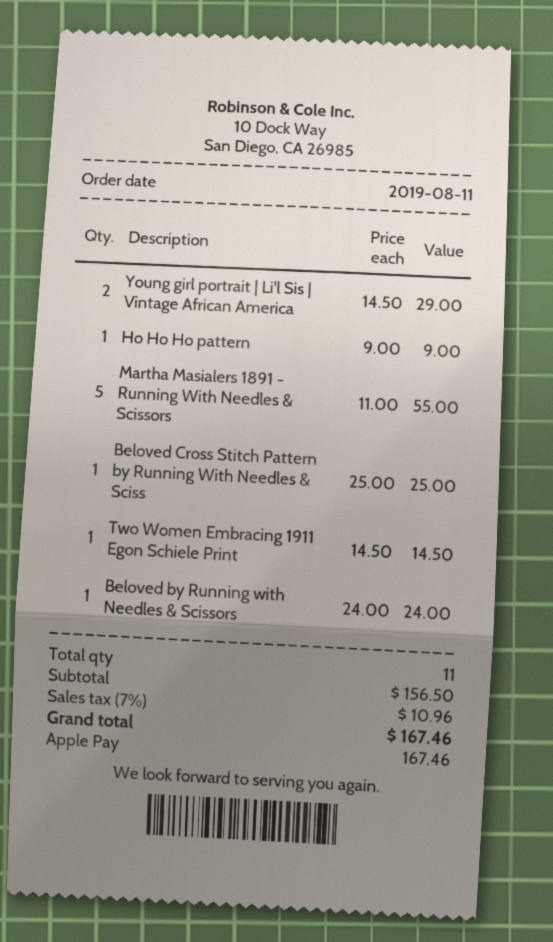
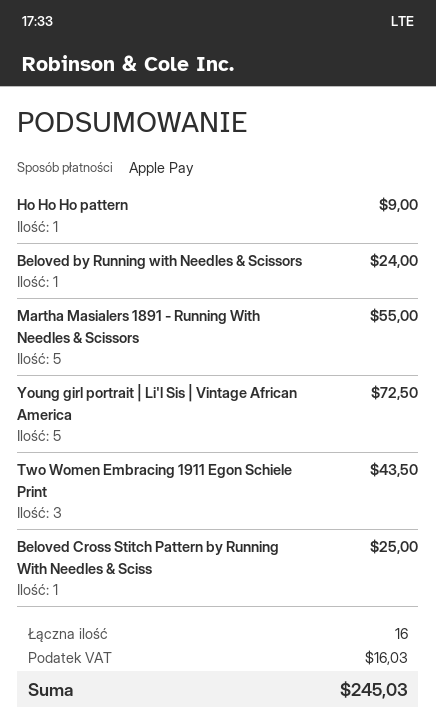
Young girl portrait | Li'l Sis | Vintage African America: 2 for 29.00 -> 5 for 72.50
Two Women Embracing 1911 Egon Schiele Print: 1 for 14.50 -> 3 for 43.50
total quantity: 11 -> 16
tax: 10.96 -> 16.03
total: 167.46 -> 245.03

